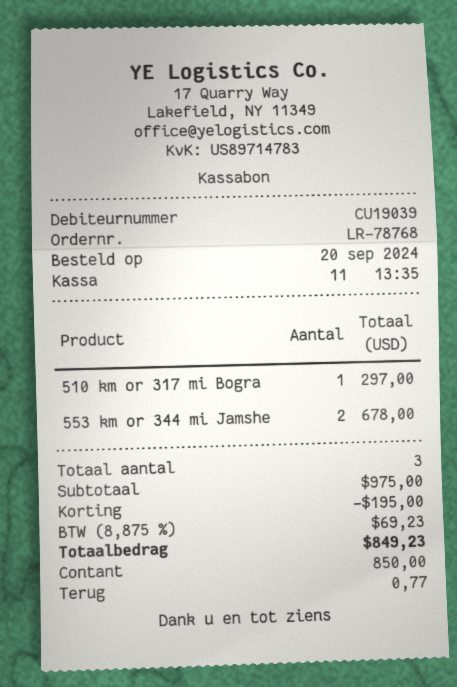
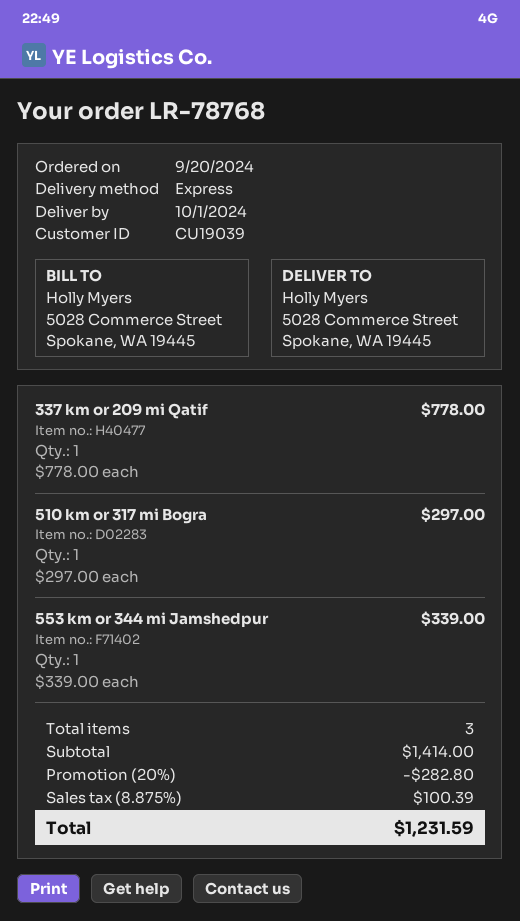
553 km or 344 mi Jamshe: 2 for 678.00 -> 1 for 339.00
337 km or 209 mi Qatif: none -> 1 for 778.00
subtotal: 975.00 -> 1414.00
discount: 195.00 -> 282.80
tax: 8.875% = 69.23 -> 8.875% = 100.39
total: 849.23 -> 1231.59

